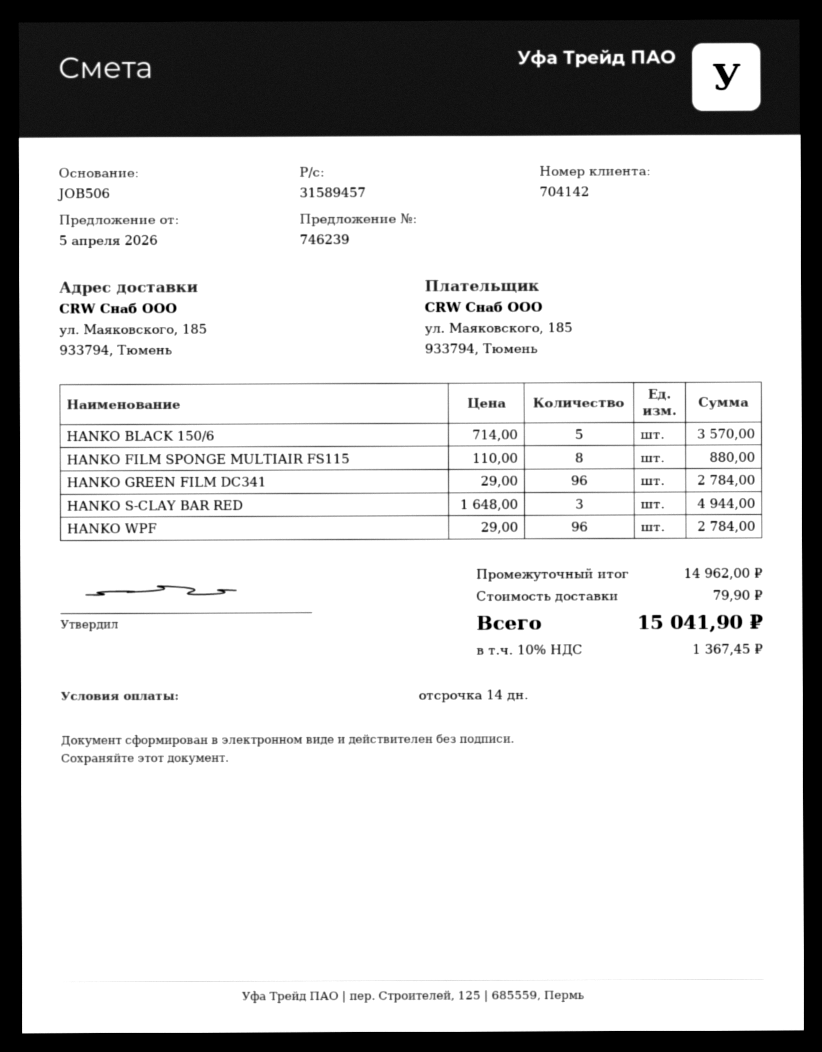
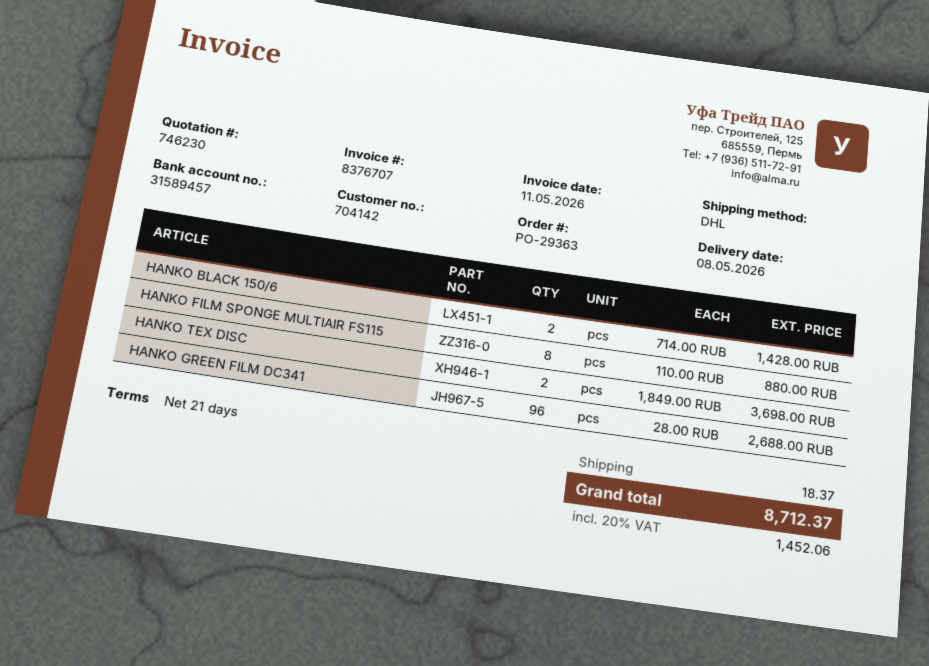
quote number: 746239 -> 746230
payment terms: 14 days -> 21 days
HANKO BLACK 150/6: 5 x 714.00 = 3570.00 -> 2 x 714.00 = 1428.00
HANKO GREEN FILM DC341: 96 x 29.00 = 2784.00 -> 96 x 28.00 = 2688.00
HANKO S-CLAY BAR RED: 3 x 1648.00 = 4944.00 -> none
HANKO WPF: 96 x 29.00 = 2784.00 -> none
HANKO TEX DISC: none -> 2 x 1849.00 = 3698.00
shipping: 79.90 -> 18.37
tax: 10% = 1367.45 -> 20% = 1452.06
total: 15041.90 -> 8712.37

